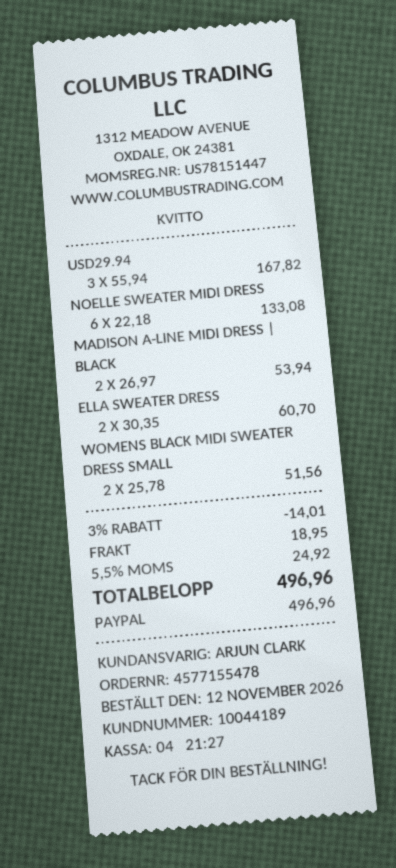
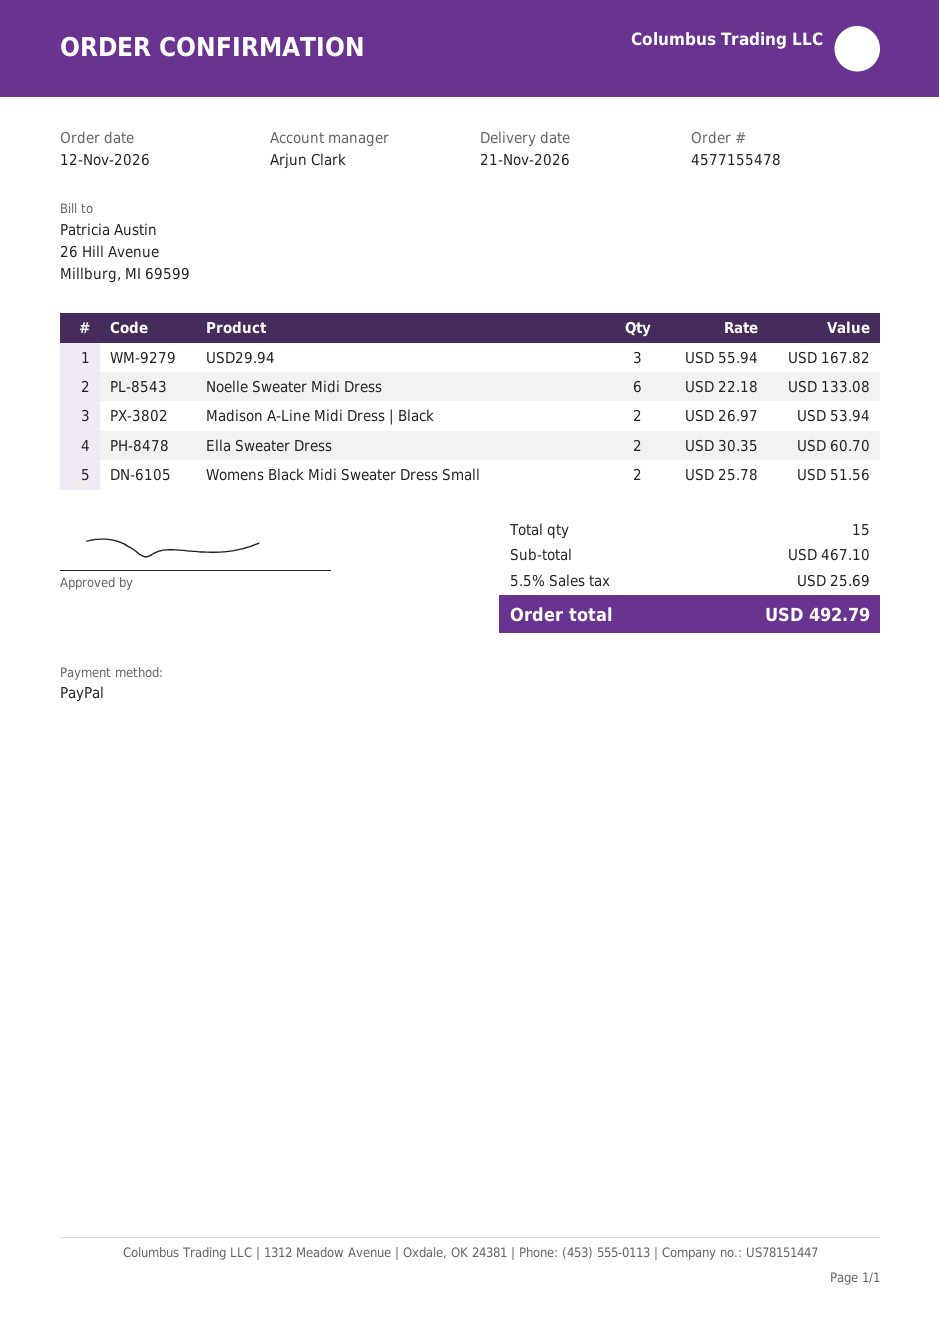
discount: 3% = 14.01 -> none
shipping: 18.95 -> none
tax: 5.5% = 24.92 -> 5.5% = 25.69
total: 496.96 -> 492.79

